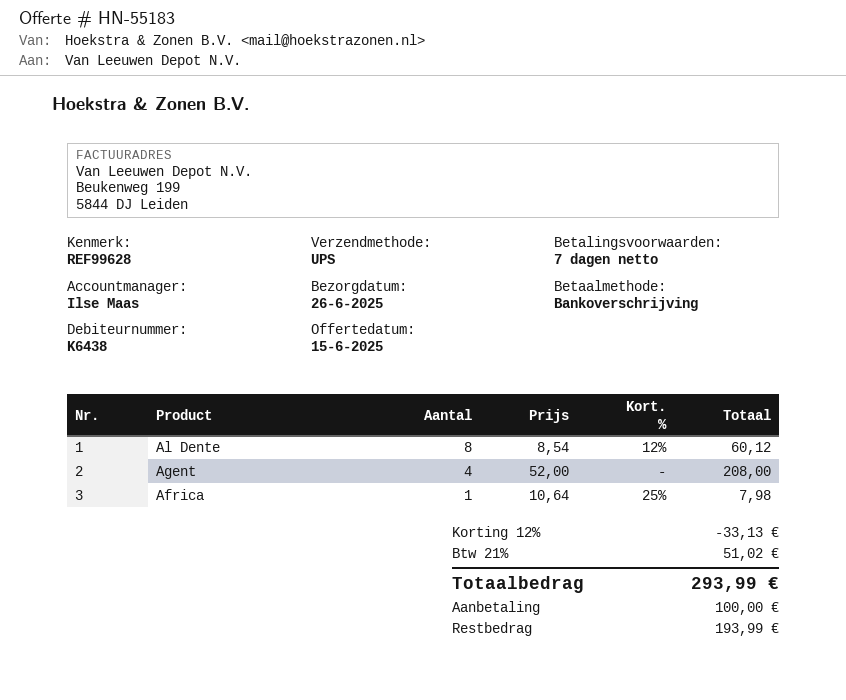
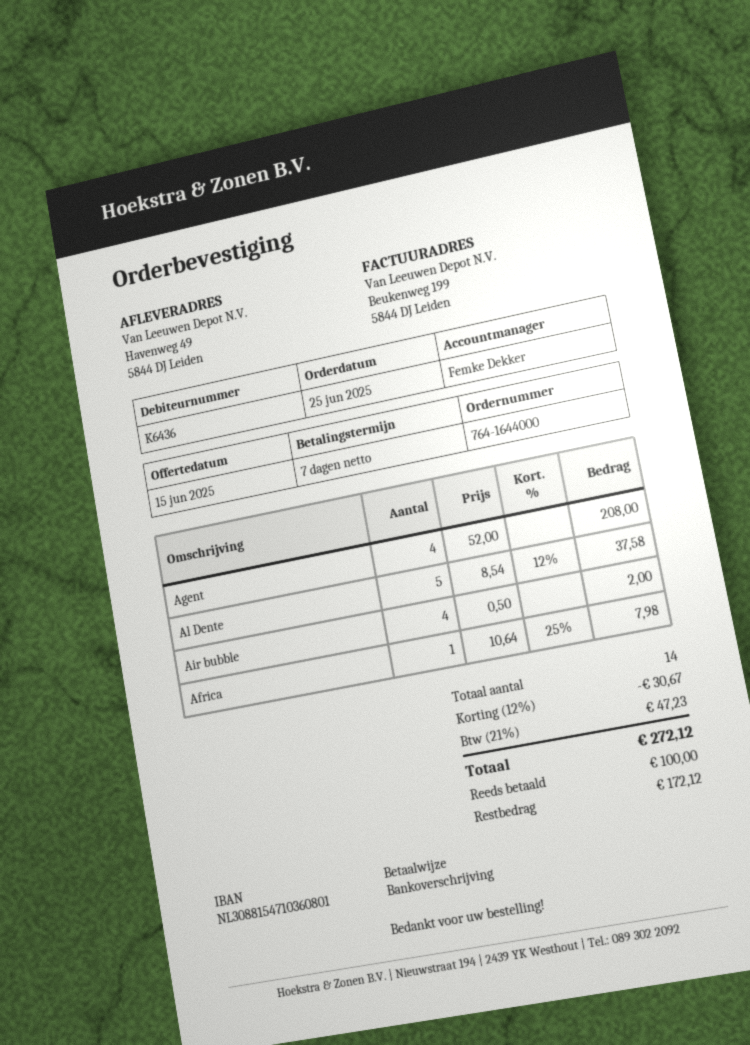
customer number: K6438 -> K6436
sales rep: Ilse Maas -> Femke Dekker
Al Dente: 8 x 8.54 - 12% = 60.12 -> 5 x 8.54 - 12% = 37.58
Air bubble: none -> 4 x 0.50 = 2.00
discount: 12% = 33.13 -> 12% = 30.67
tax: 21% = 51.02 -> 21% = 47.23
total: 293.99 -> 272.12
balance: 193.99 -> 172.12

